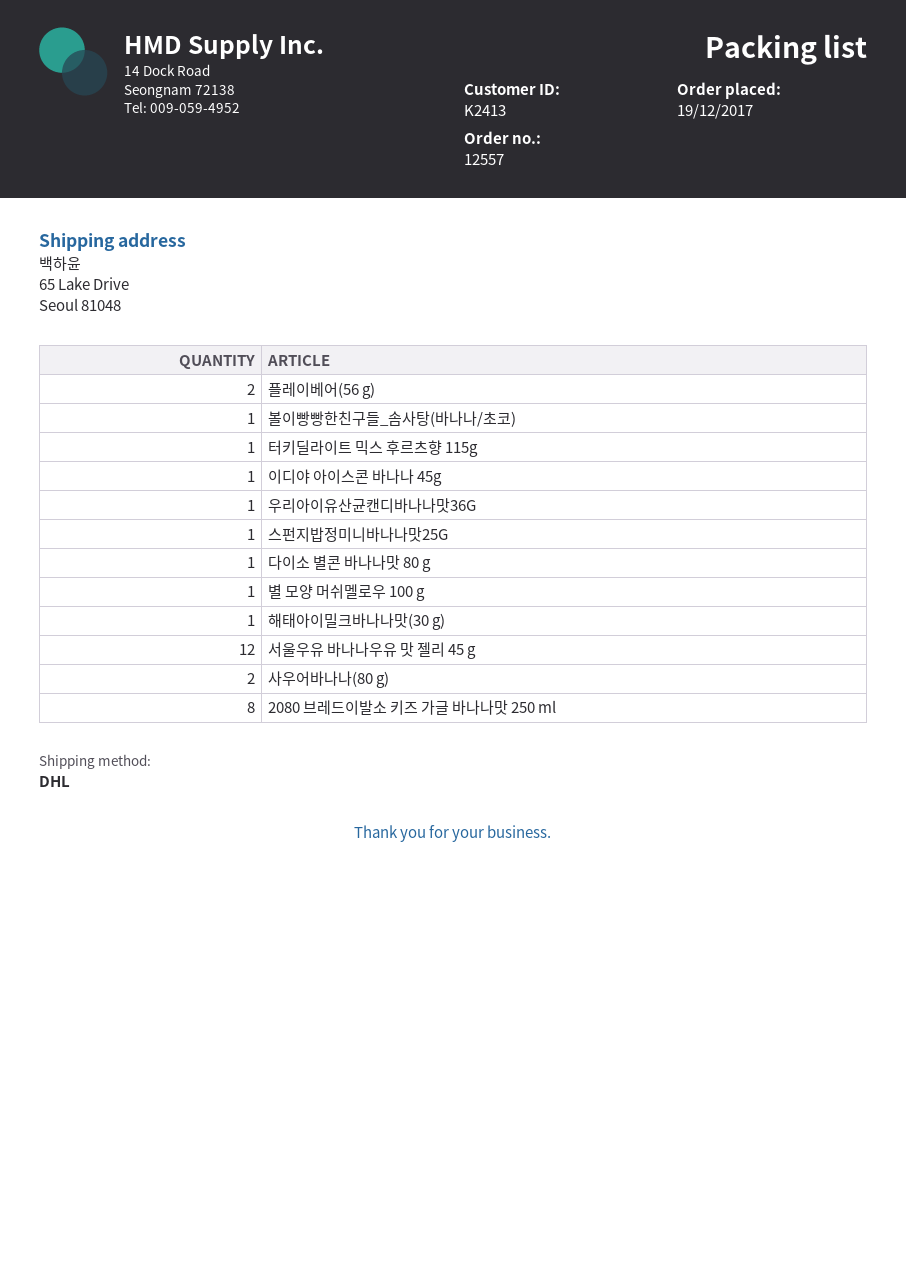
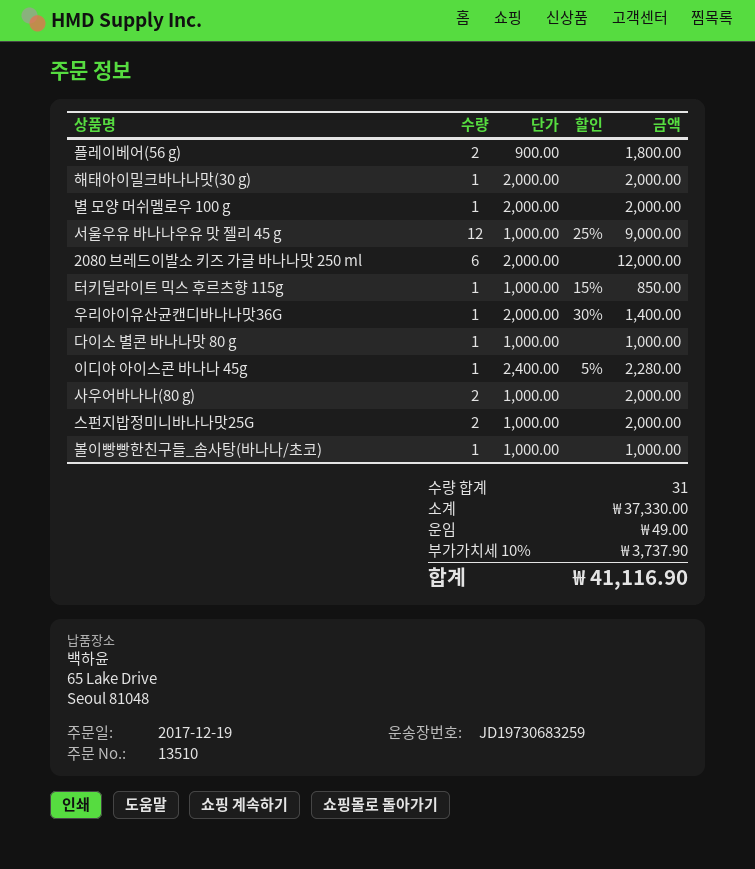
order number: 12557 -> 13510
스펀지밥정미니바나나맛25G: 1 -> 2
2080 브레드이발소 키즈 가글 바나나맛 250 ml: 8 -> 6

